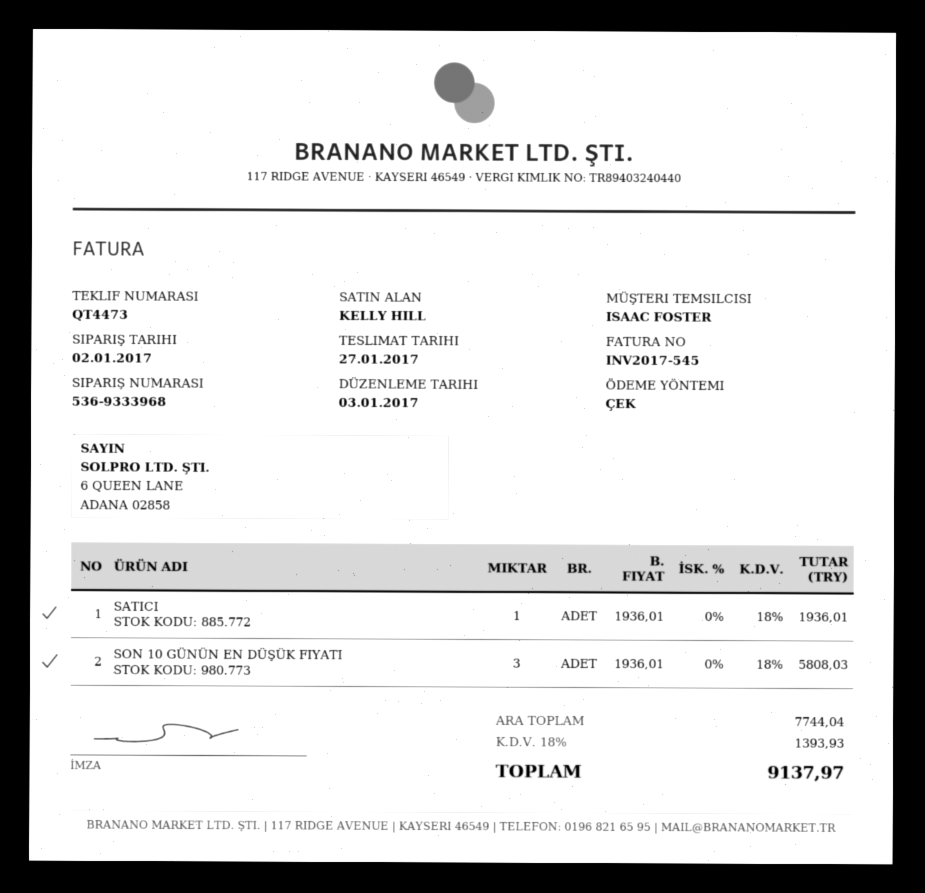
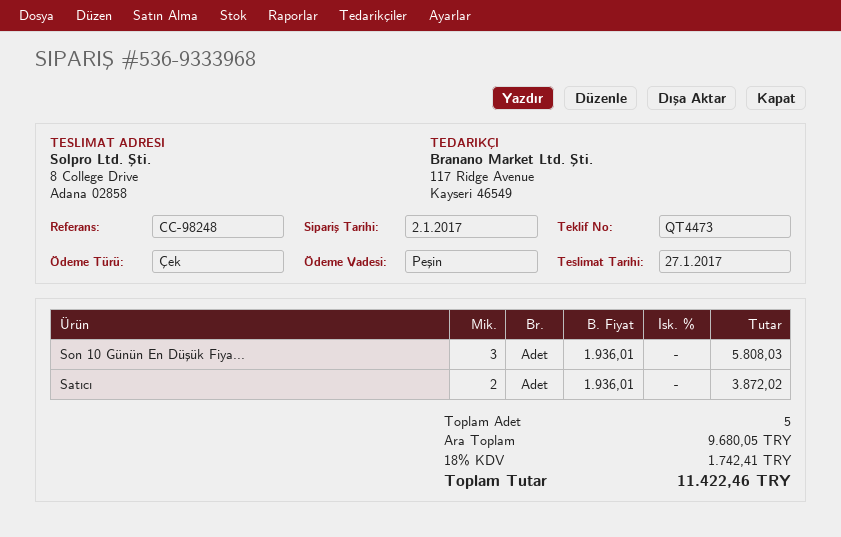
SATICI: 1 x 1936.01 = 1936.01 -> 2 x 1936.01 = 3872.02
subtotal: 7744.04 -> 9680.05
tax: 18% = 1393.93 -> 18% = 1742.41
total: 9137.97 -> 11422.46

